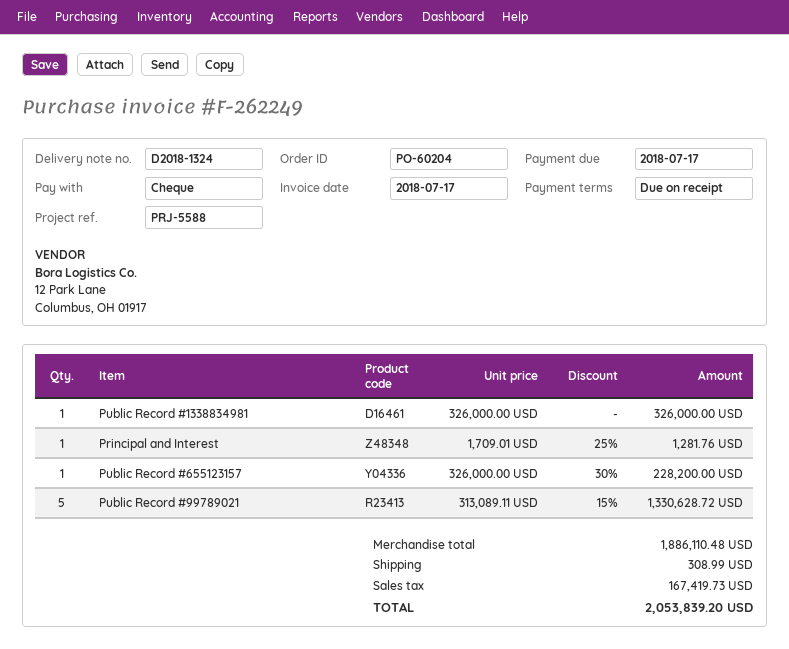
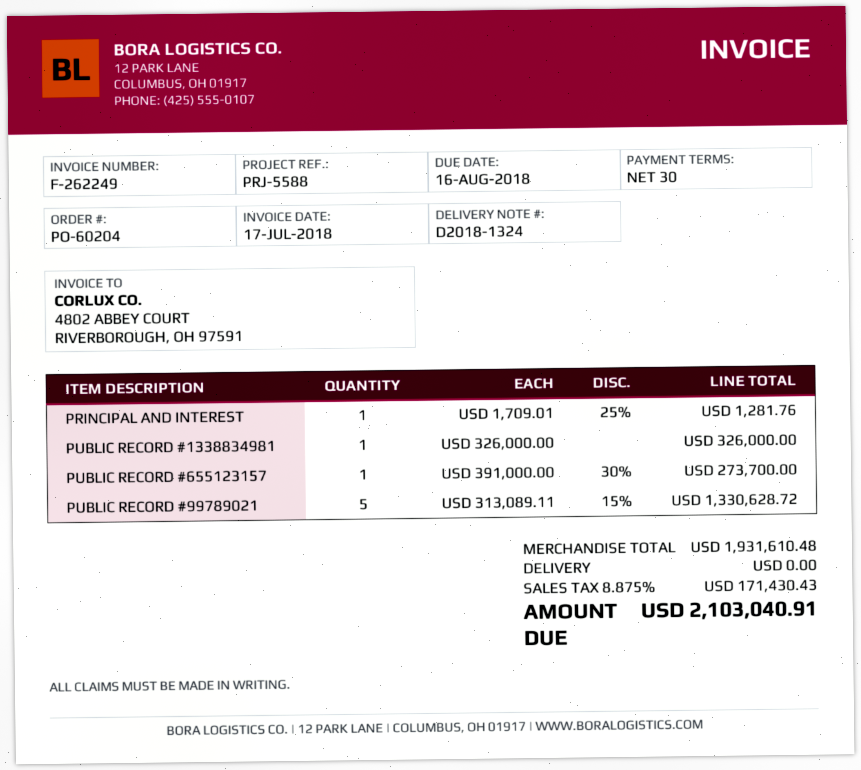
payment terms: on receipt -> 30 days
due date: 2018-07-17 -> 2018-08-16
Public Record #655123157: 1 x 326000.00 - 30% = 228200.00 -> 1 x 391000.00 - 30% = 273700.00
subtotal: 1886110.48 -> 1931610.48
shipping: 308.99 -> 0.00
tax: 167419.73 -> 171430.43
total: 2053839.20 -> 2103040.91

